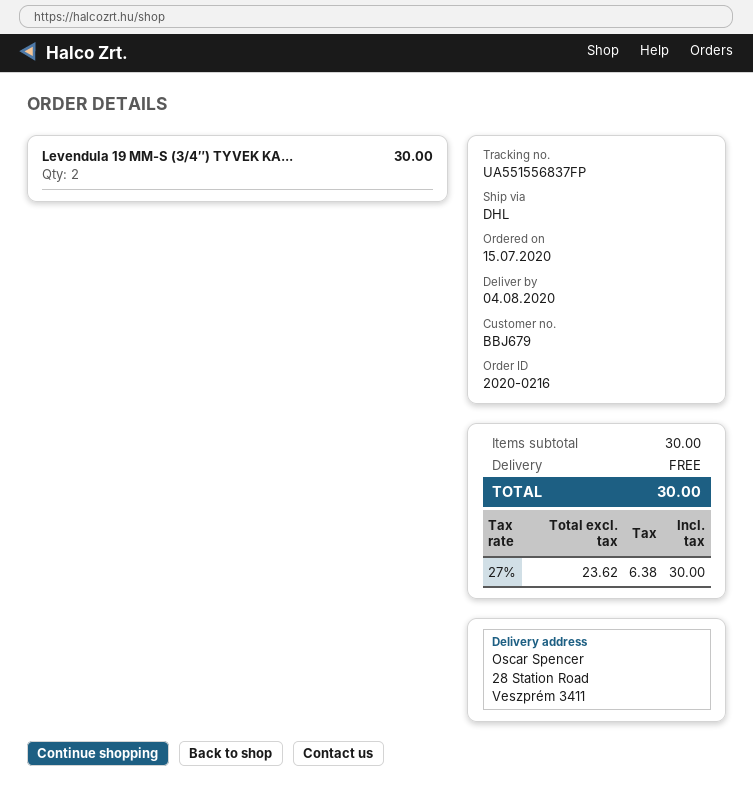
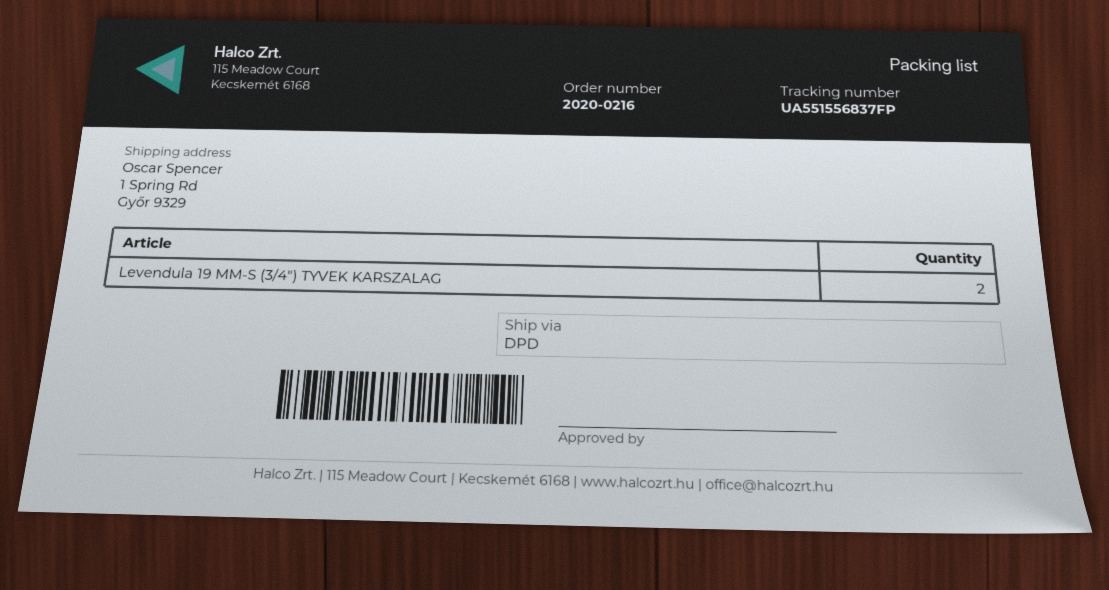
shipping method: DHL -> DPD
ship to: 28 Station Road, Veszprém 3411 -> 1 Spring Rd, Győr 9329

